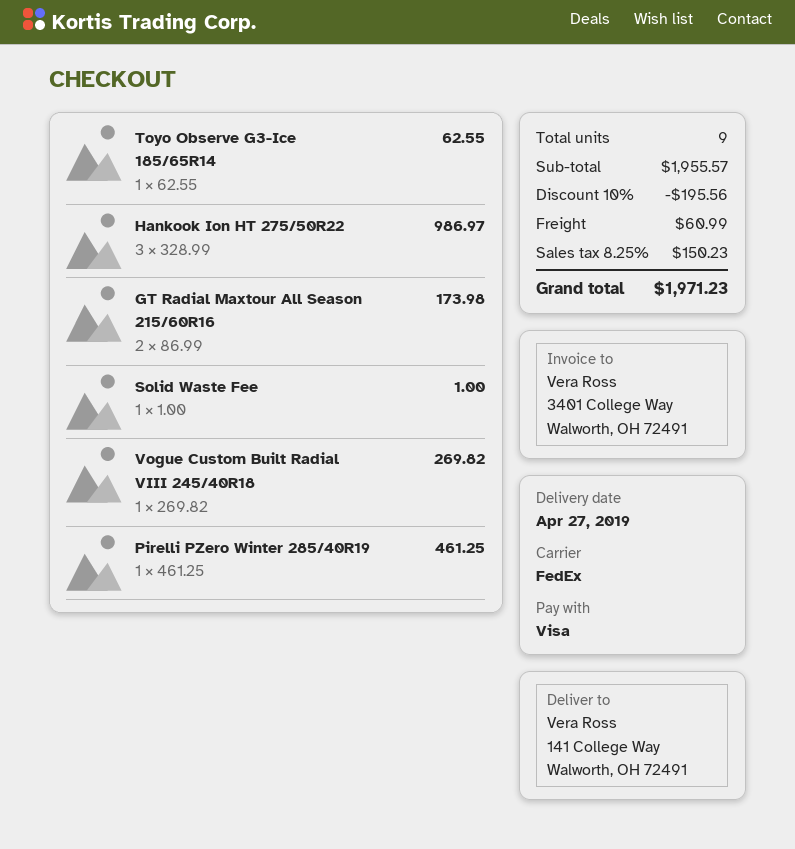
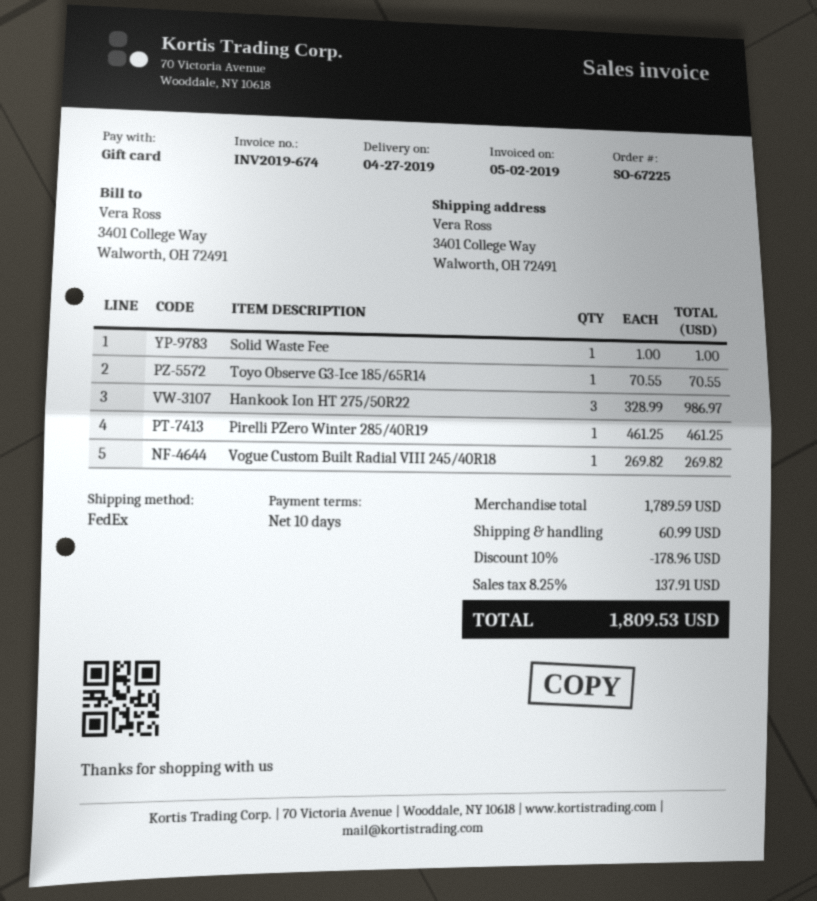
payment method: Visa -> gift card
ship to: 141 College Way, Walworth, OH 72491 -> 3401 College Way, Walworth, OH 72491
Toyo Observe G3-Ice 185/65R14: 1 x 62.55 = 62.55 -> 1 x 70.55 = 70.55
GT Radial Maxtour All Season 215/60R16: 2 x 86.99 = 173.98 -> none
subtotal: 1955.57 -> 1789.59
discount: 10% = 195.56 -> 10% = 178.96
tax: 8.25% = 150.23 -> 8.25% = 137.91
total: 1971.23 -> 1809.53

